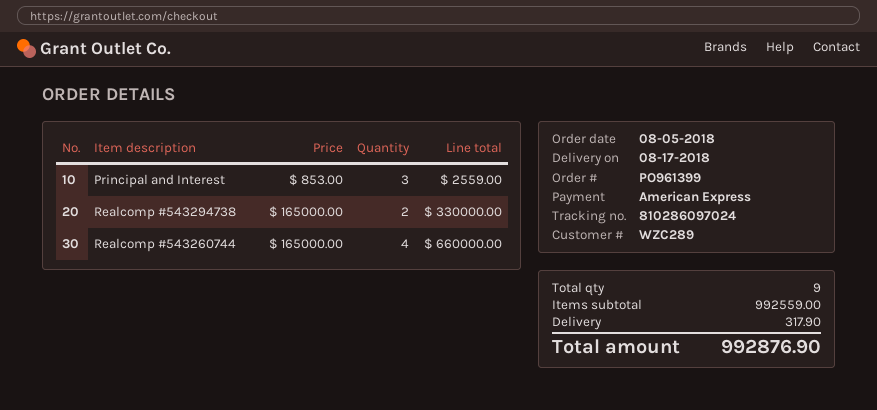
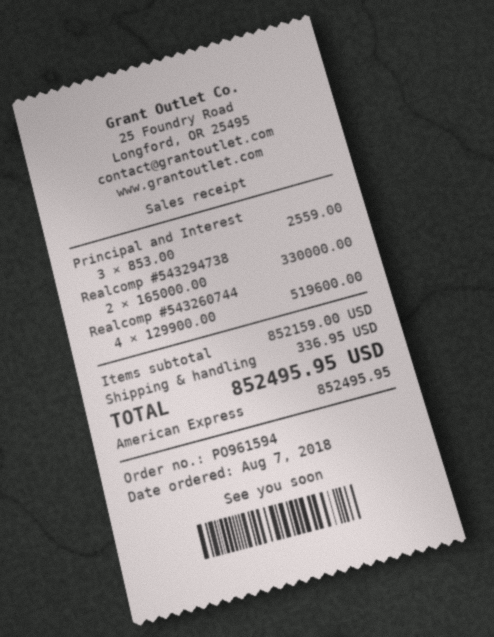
order number: PO961399 -> PO961594
order date: 2018-08-05 -> 2018-08-07
Realcomp #543260744: 4 x 165000.00 = 660000.00 -> 4 x 129900.00 = 519600.00
subtotal: 992559.00 -> 852159.00
shipping: 317.90 -> 336.95
total: 992876.90 -> 852495.95

